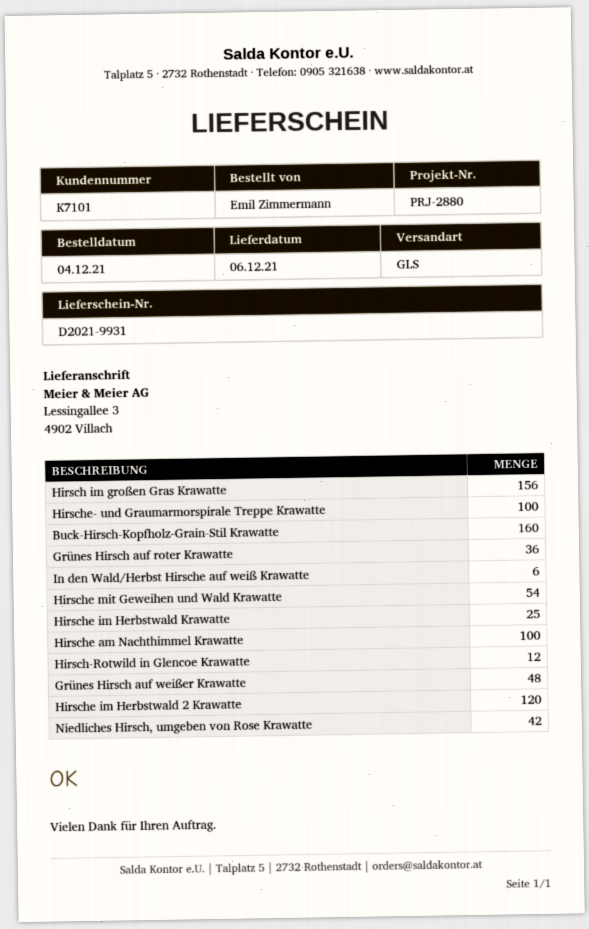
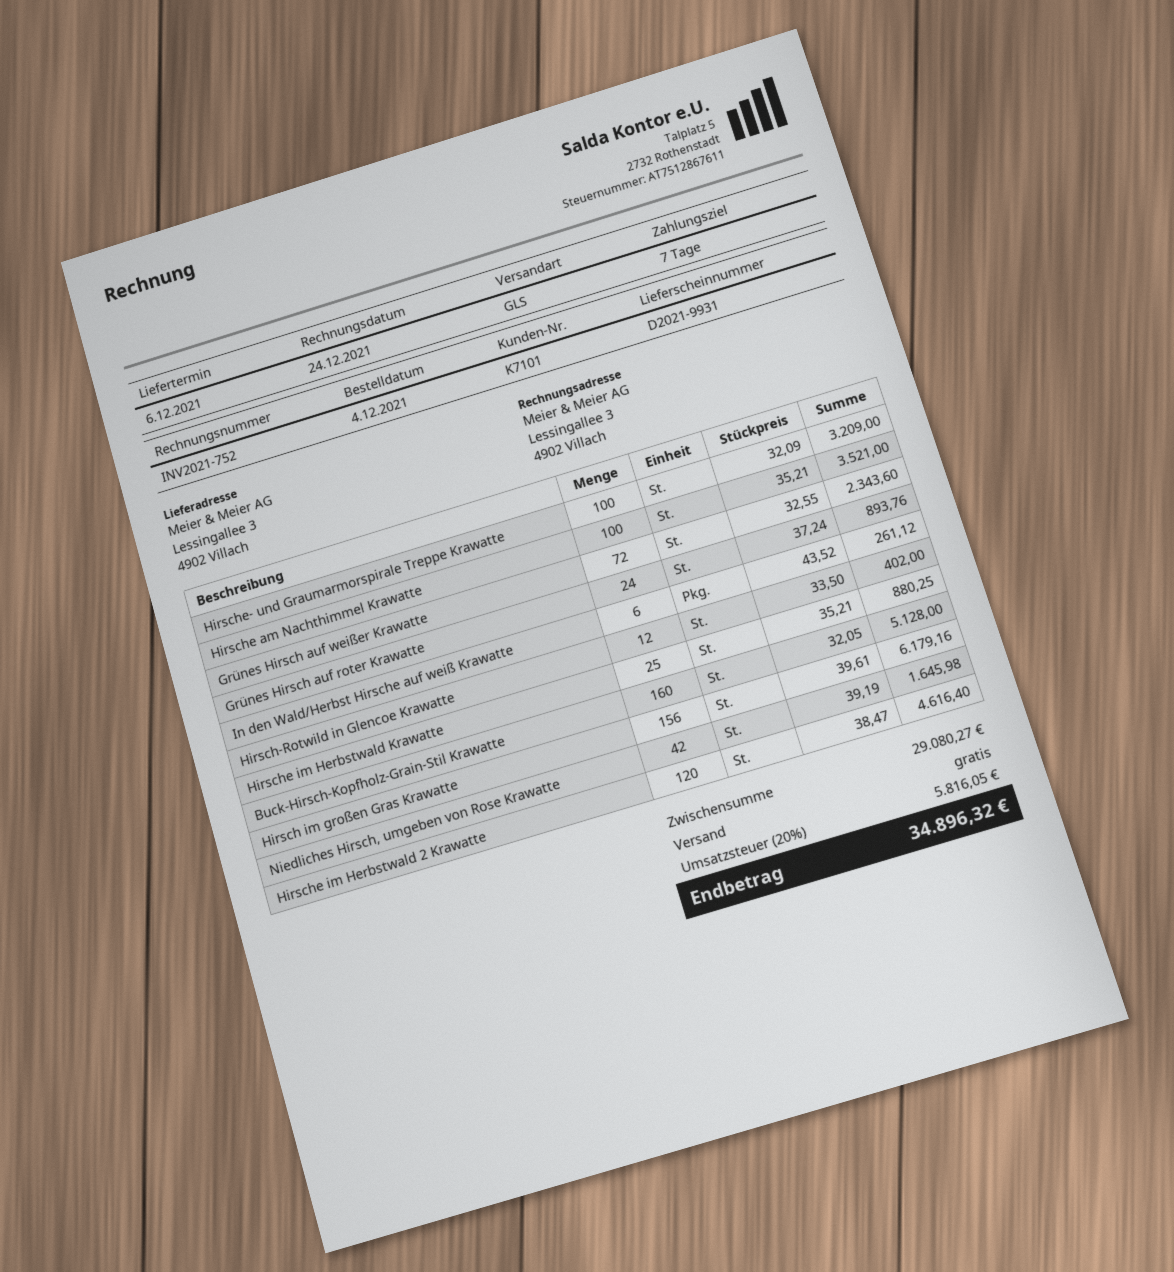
Grünes Hirsch auf roter Krawatte: 36 -> 24
Hirsche mit Geweihen und Wald Krawatte: 54 -> none
Grünes Hirsch auf weißer Krawatte: 48 -> 72

